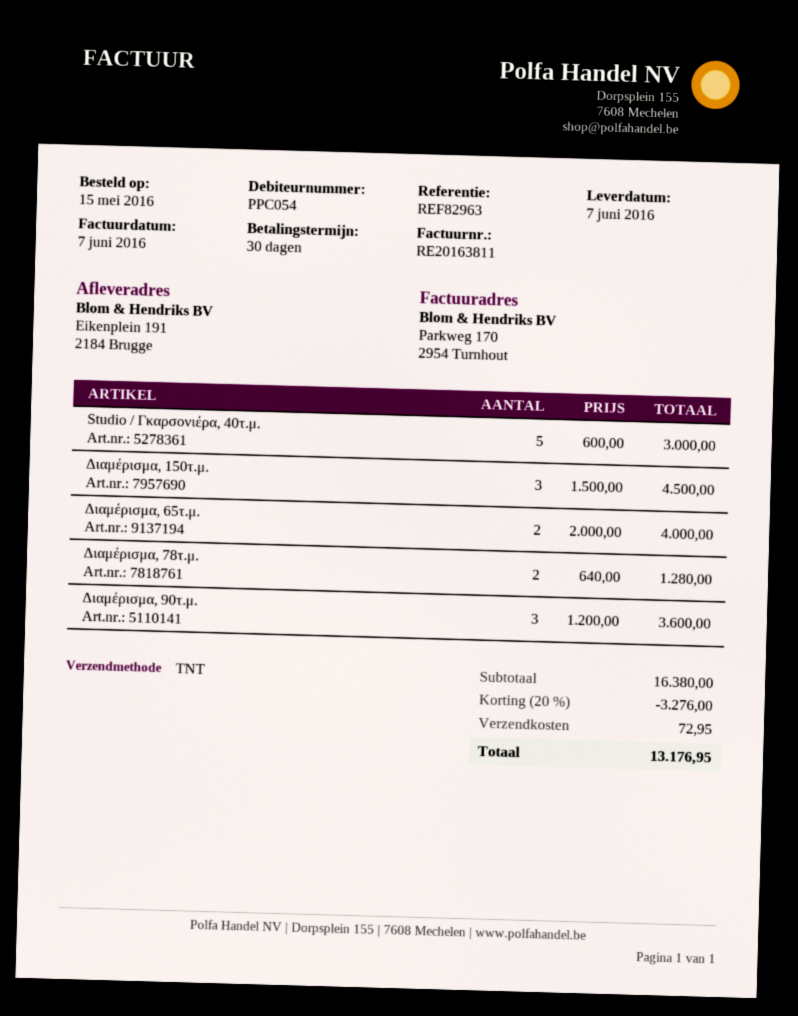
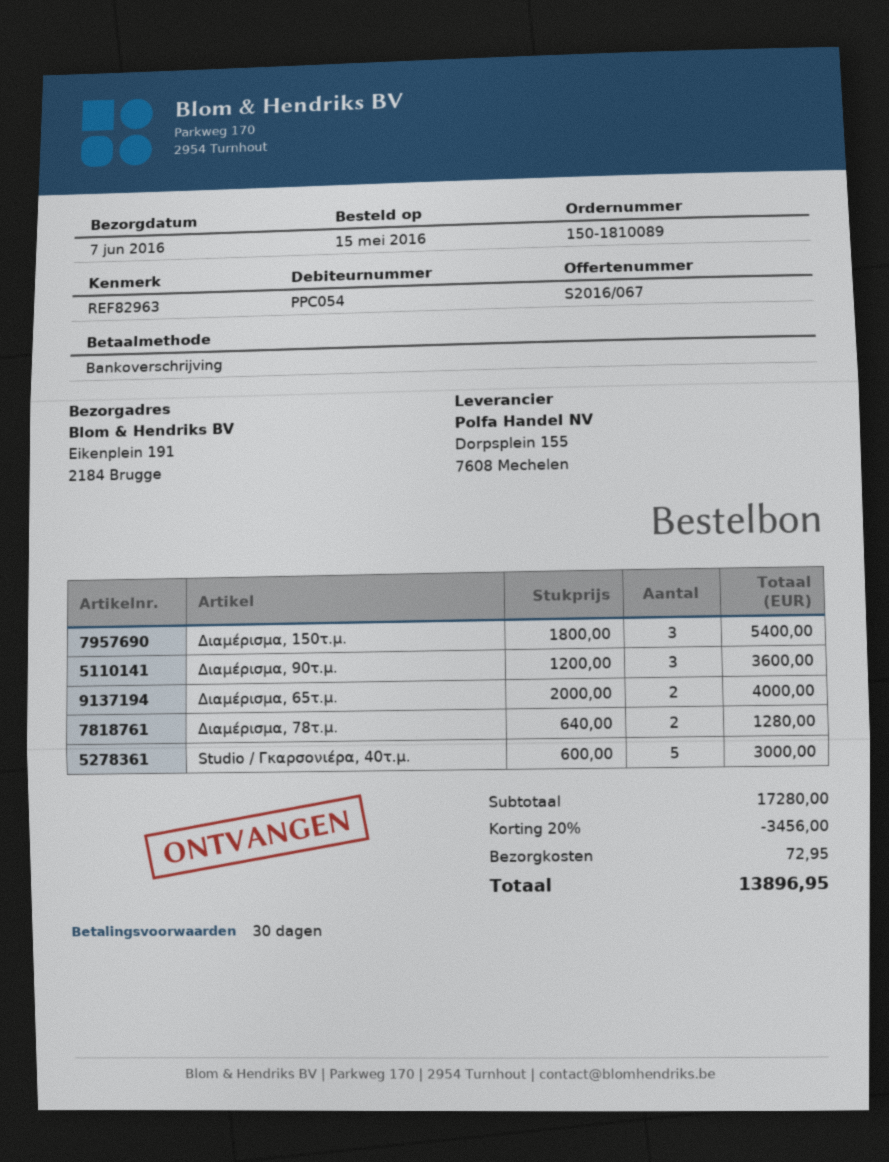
Διαμέρισμα, 150τ.μ.: 3 x 1500.00 = 4500.00 -> 3 x 1800.00 = 5400.00
subtotal: 16380.00 -> 17280.00
discount: 20% = 3276.00 -> 20% = 3456.00
total: 13176.95 -> 13896.95

